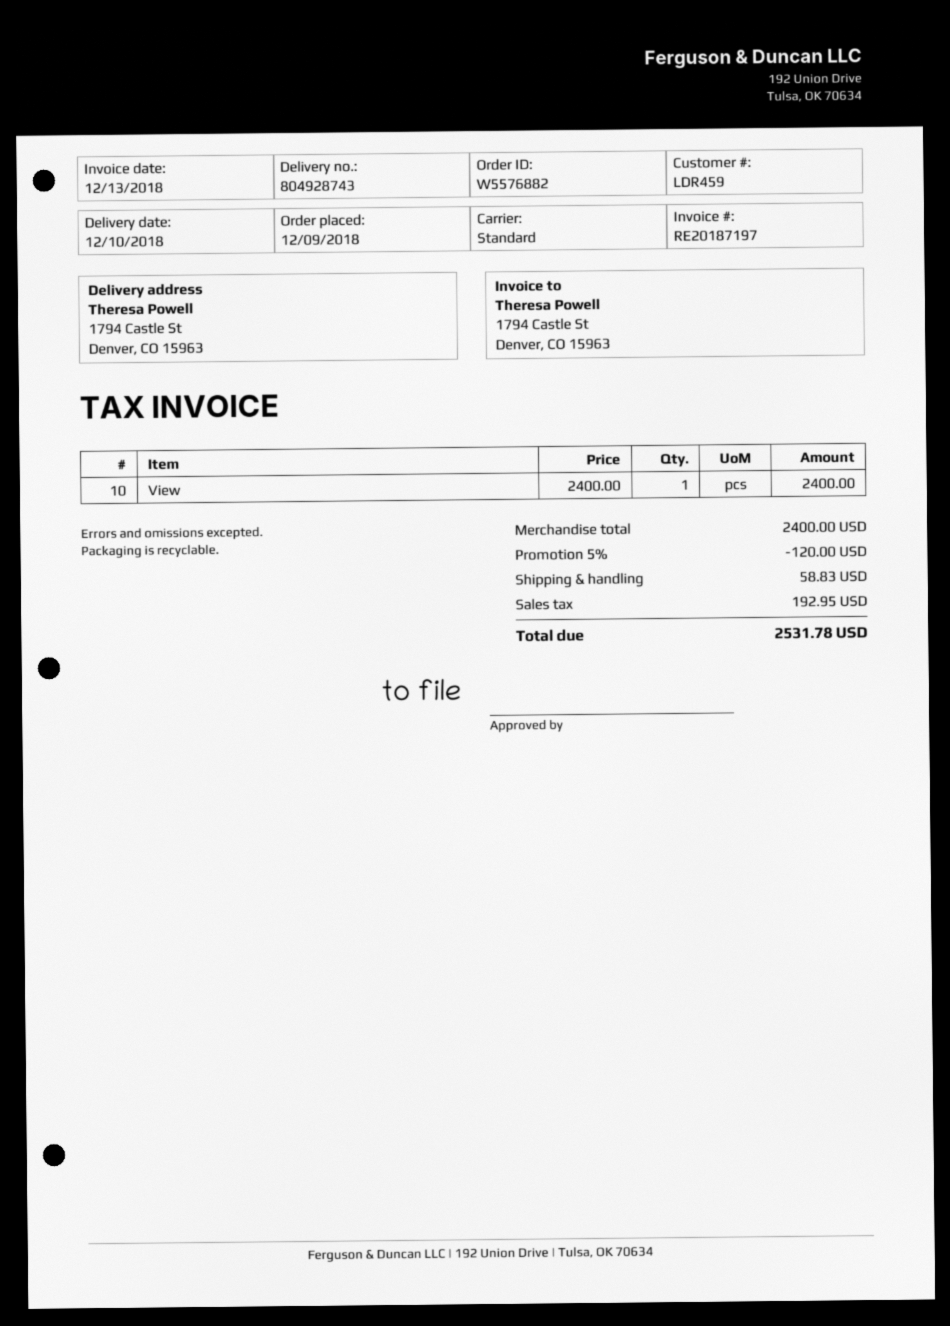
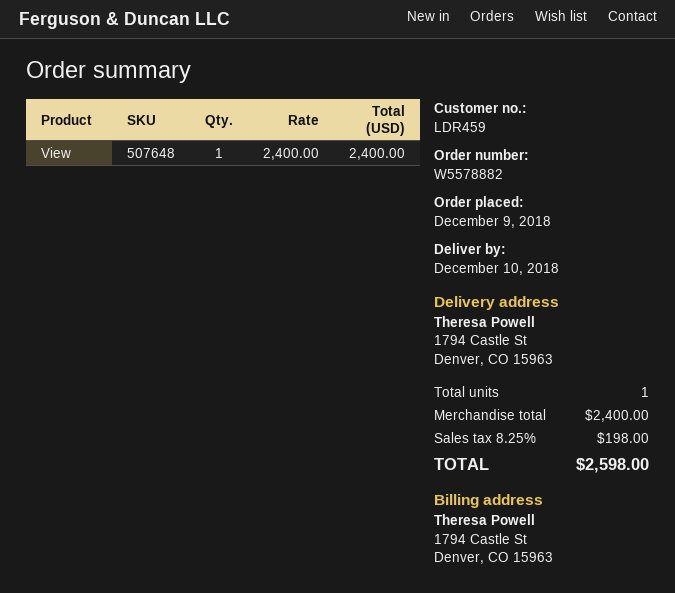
order number: W5576882 -> W5578882
discount: 5% = 120.00 -> none
shipping: 58.83 -> none
tax: 192.95 -> 198.00
total: 2531.78 -> 2598.00

